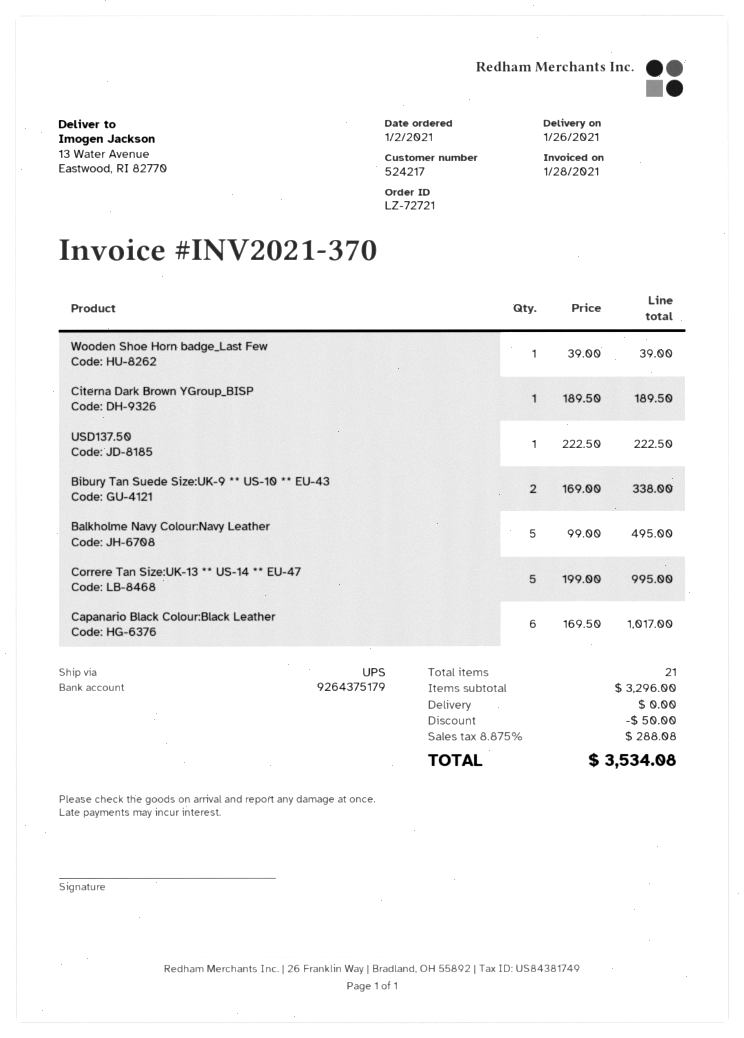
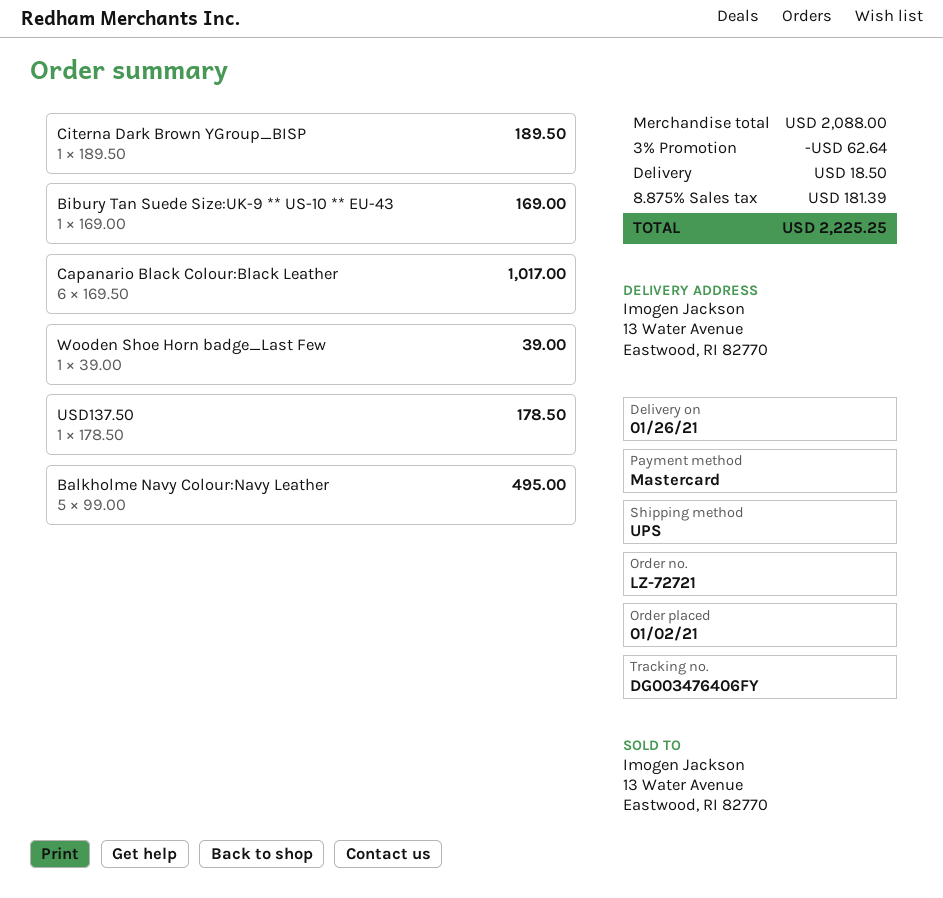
USD137.50: 1 x 222.50 = 222.50 -> 1 x 178.50 = 178.50
Bibury Tan Suede Size:UK-9 ** US-10 ** EU-43: 2 x 169.00 = 338.00 -> 1 x 169.00 = 169.00
Correre Tan Size:UK-13 ** US-14 ** EU-47: 5 x 199.00 = 995.00 -> none
subtotal: 3296.00 -> 2088.00
discount: 50.00 -> 62.64
shipping: 0.00 -> 18.50
tax: 8.875% = 288.08 -> 8.875% = 181.39
total: 3534.08 -> 2225.25

